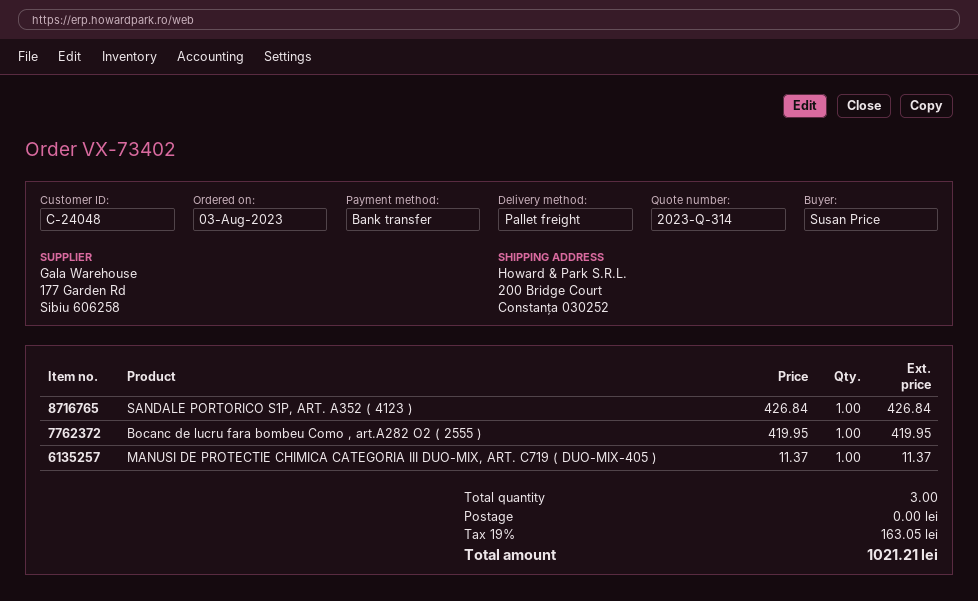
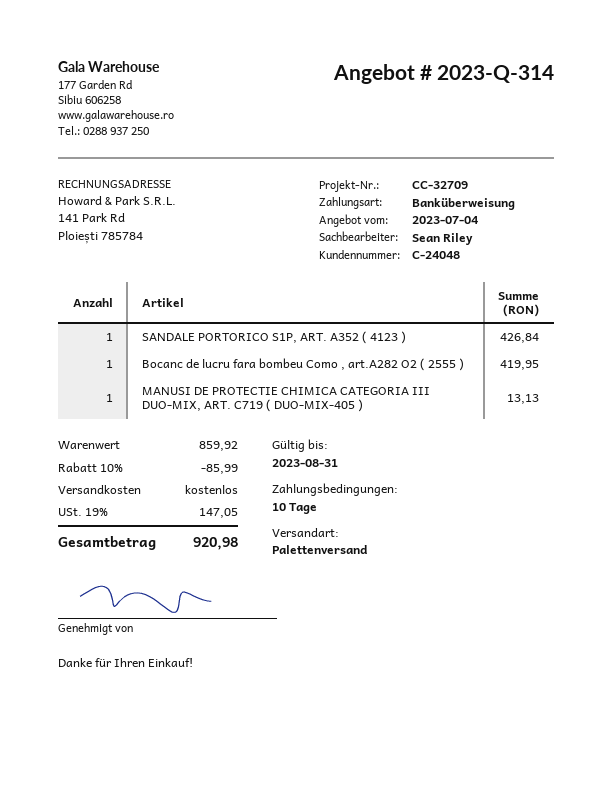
MANUSI DE PROTECTIE CHIMICA CATEGORIA III DUO-MIX, ART. C719 ( DUO-MIX-405 ): 1 for 11.37 -> 1 for 13.13
discount: none -> 10% = 85.99
tax: 19% = 163.05 -> 19% = 147.05
total: 1021.21 -> 920.98

